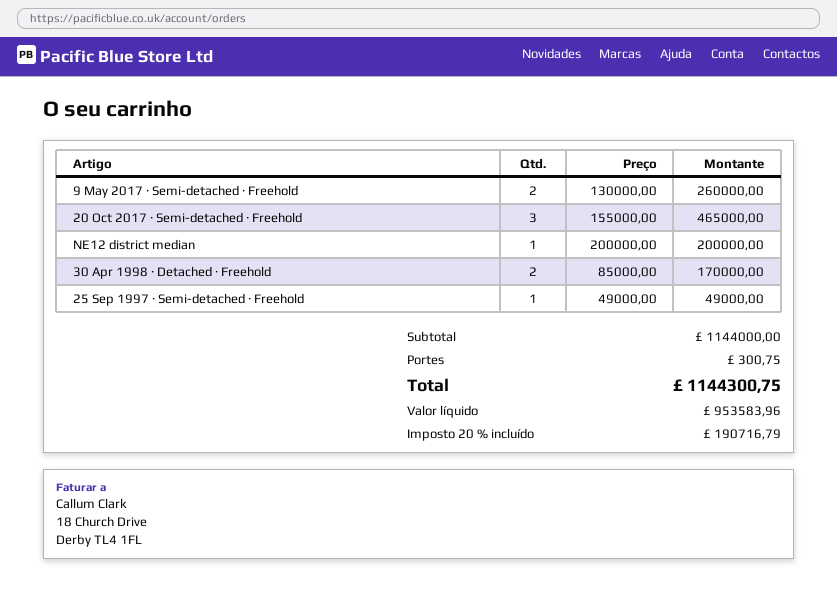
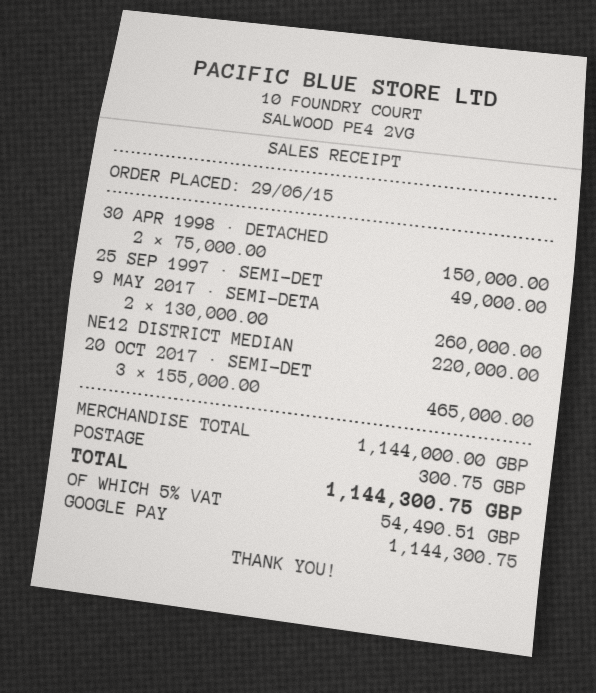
NE12 district median: 1 x 200000.00 = 200000.00 -> 1 x 220000.00 = 220000.00
30 Apr 1998 · Detached · Freehold: 2 x 85000.00 = 170000.00 -> 2 x 75000.00 = 150000.00
tax: 20% = 190716.79 -> 5% = 54490.51

